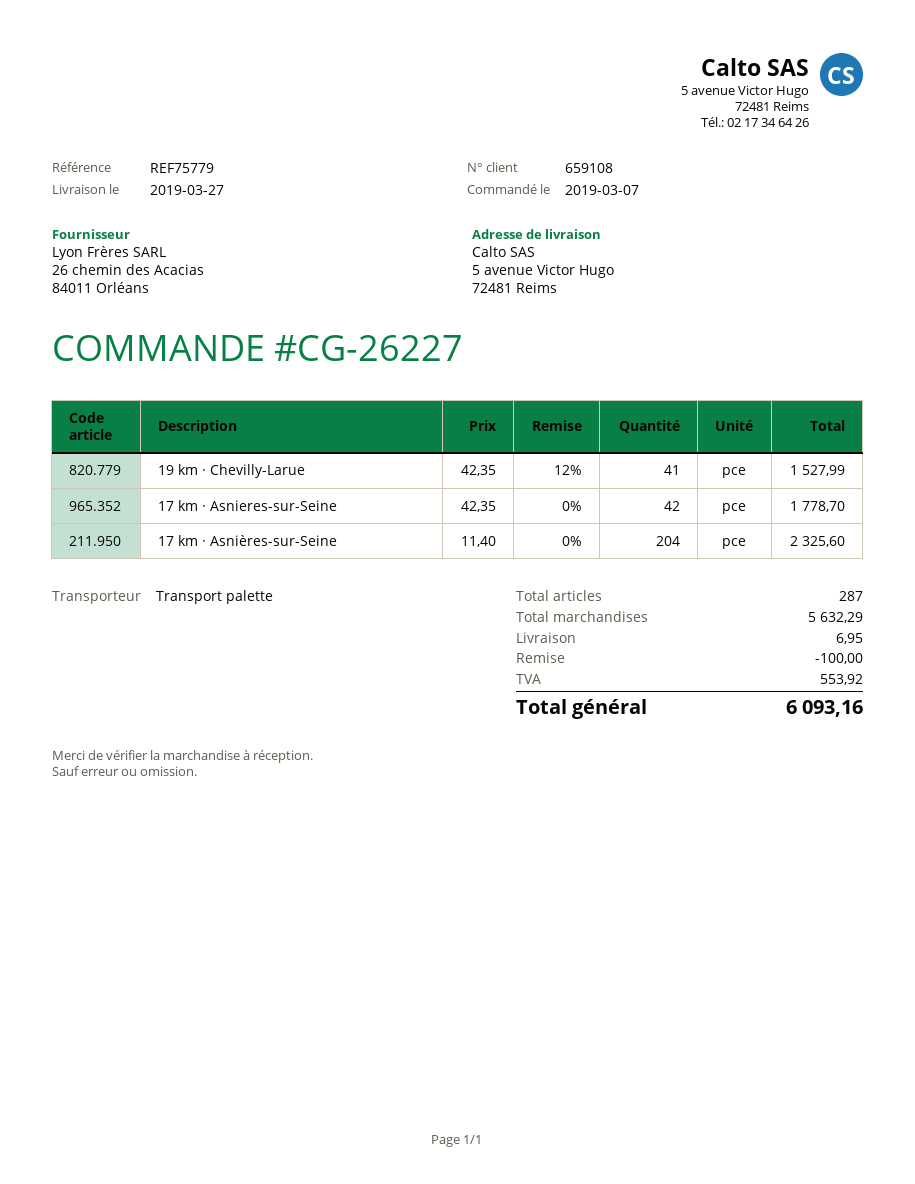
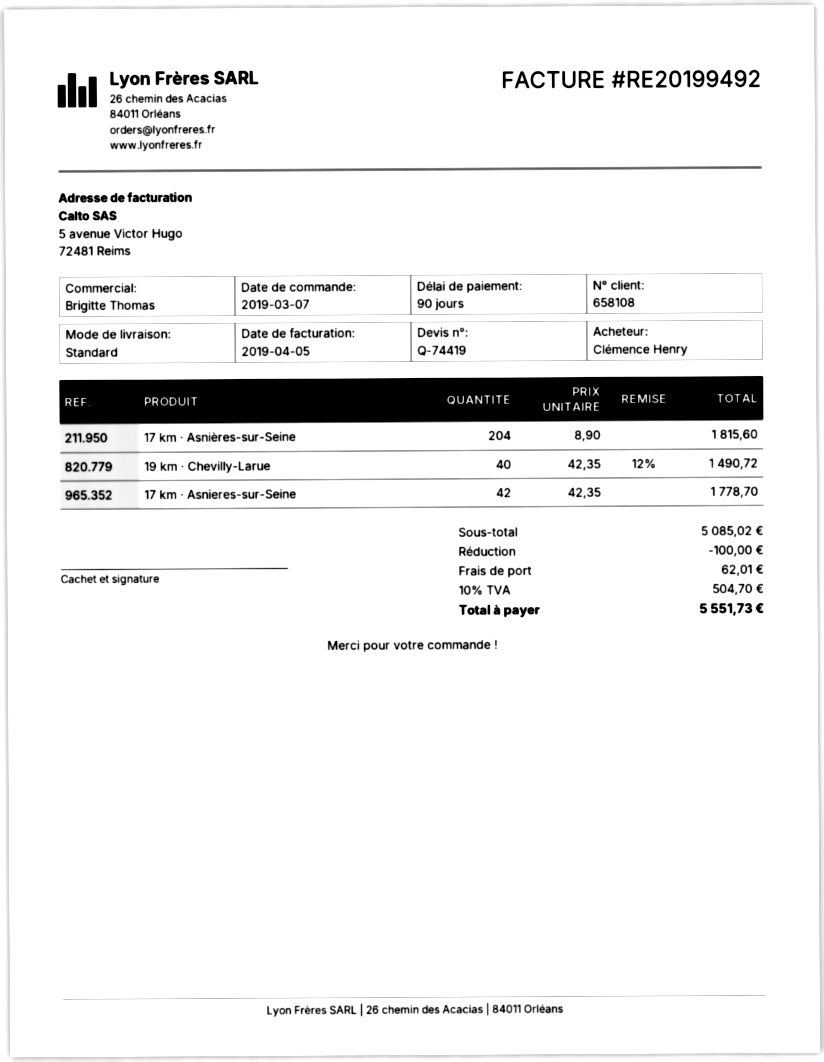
customer number: 659108 -> 658108
shipping method: pallet freight -> standard
19 km · Chevilly-Larue: 41 x 42.35 - 12% = 1527.99 -> 40 x 42.35 - 12% = 1490.72
17 km · Asnières-sur-Seine: 204 x 11.40 = 2325.60 -> 204 x 8.90 = 1815.60
subtotal: 5632.29 -> 5085.02
shipping: 6.95 -> 62.01
tax: 553.92 -> 504.70
total: 6093.16 -> 5551.73

